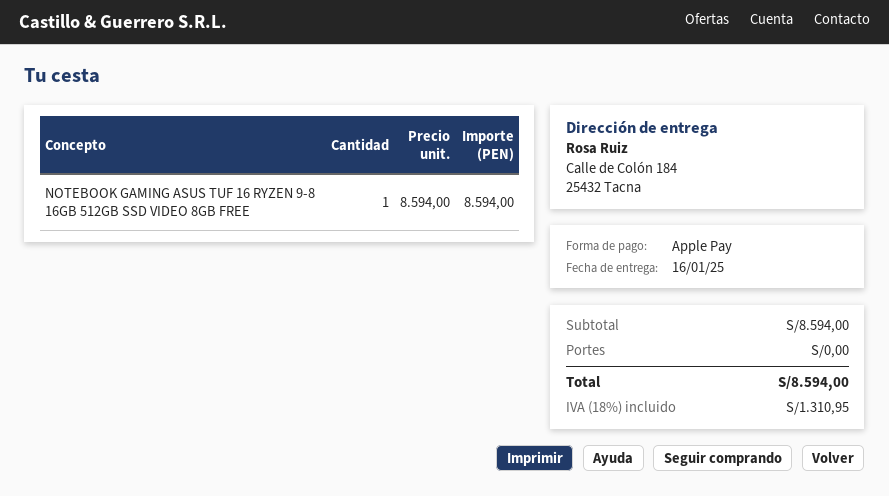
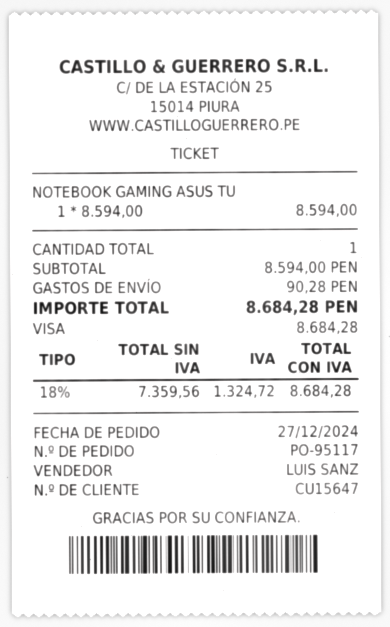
payment method: Apple Pay -> Visa
shipping: 0.00 -> 90.28
tax: 18% = 1310.95 -> 18% = 1324.72
total: 8594.00 -> 8684.28

